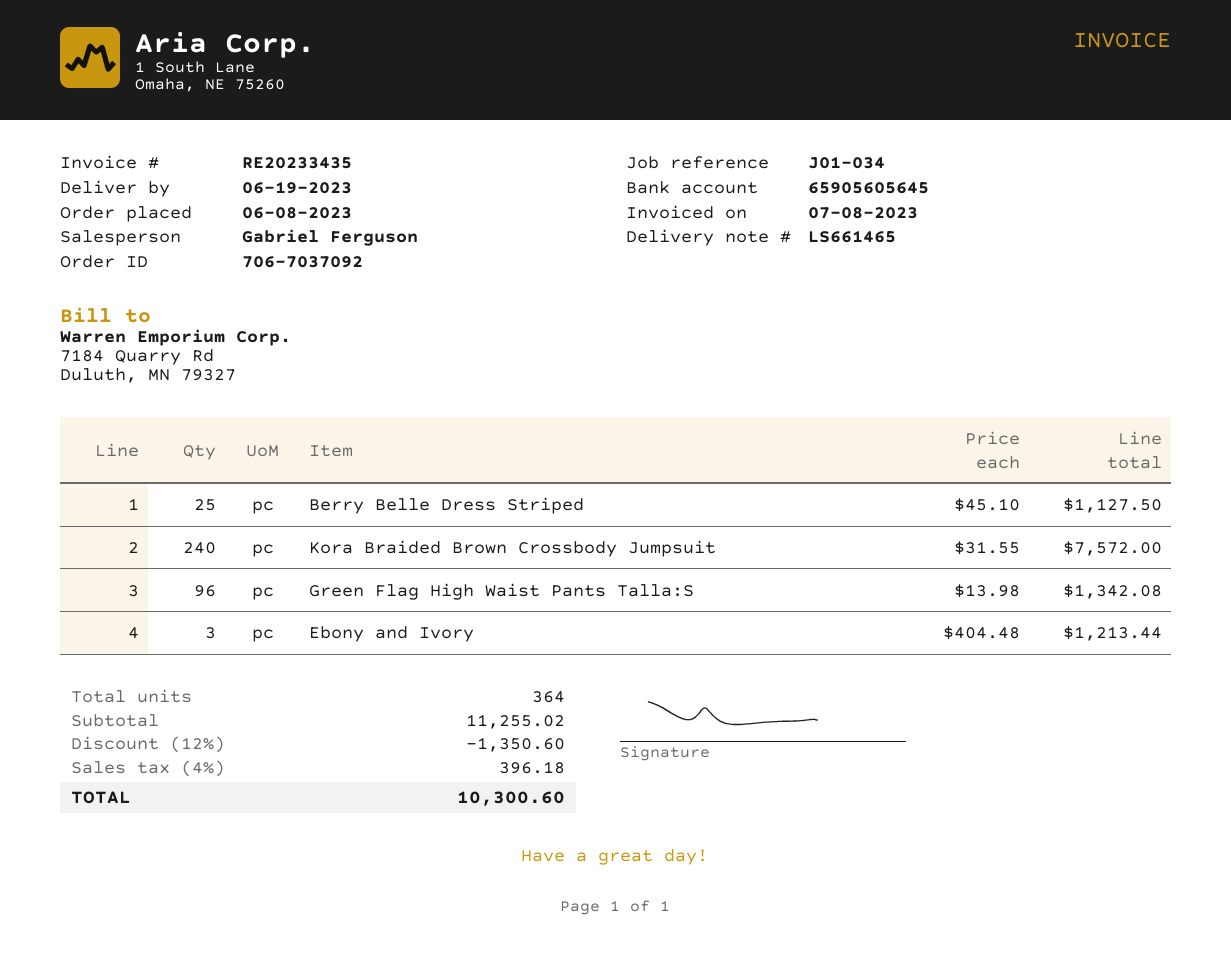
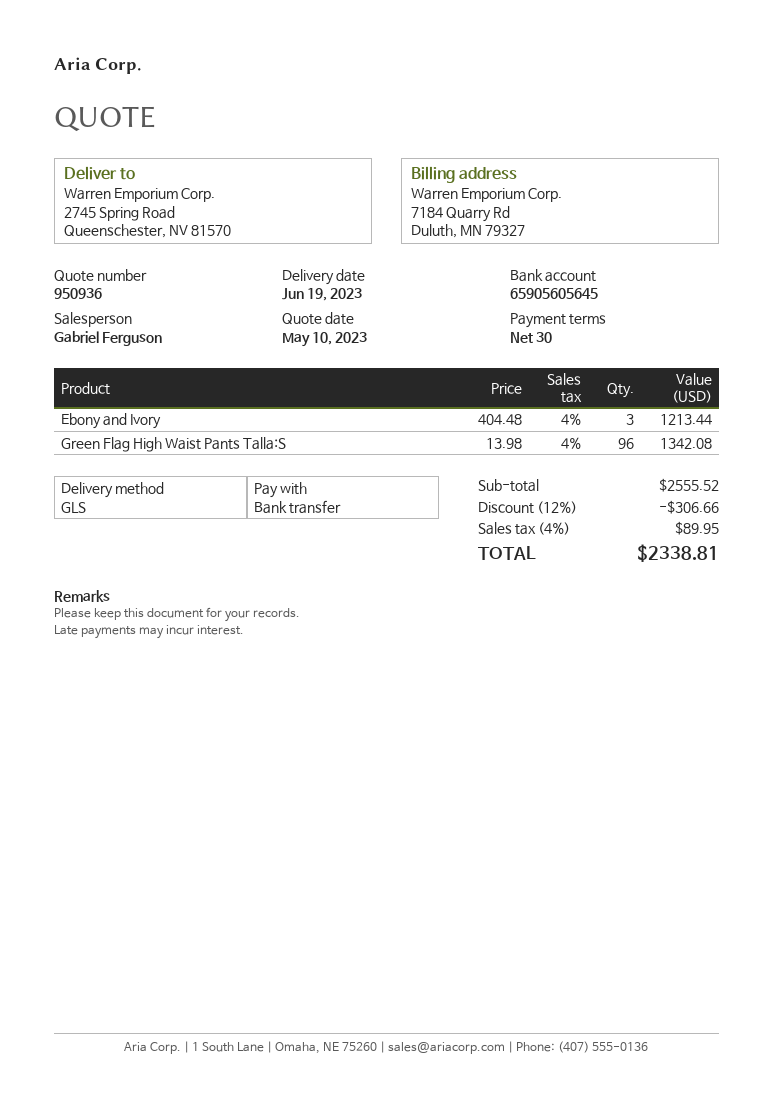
Berry Belle Dress Striped: 25 x 45.10 = 1127.50 -> none
Kora Braided Brown Crossbody Jumpsuit: 240 x 31.55 = 7572.00 -> none
subtotal: 11255.02 -> 2555.52
discount: 12% = 1350.60 -> 12% = 306.66
tax: 4% = 396.18 -> 4% = 89.95
total: 10300.60 -> 2338.81

